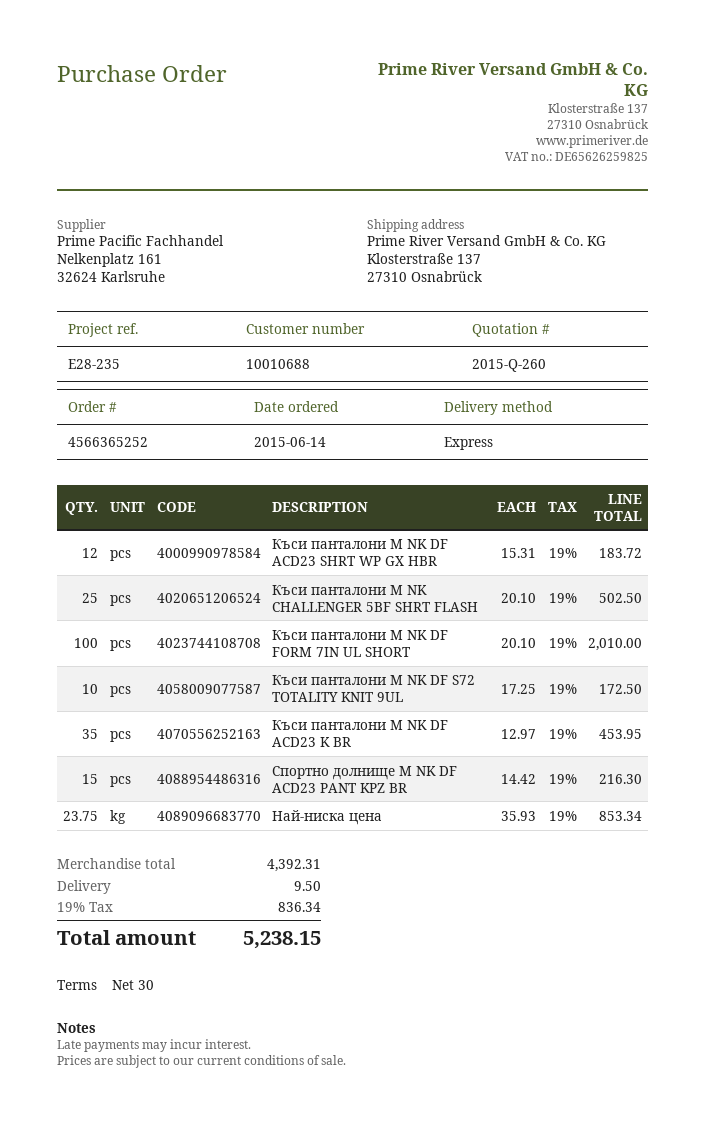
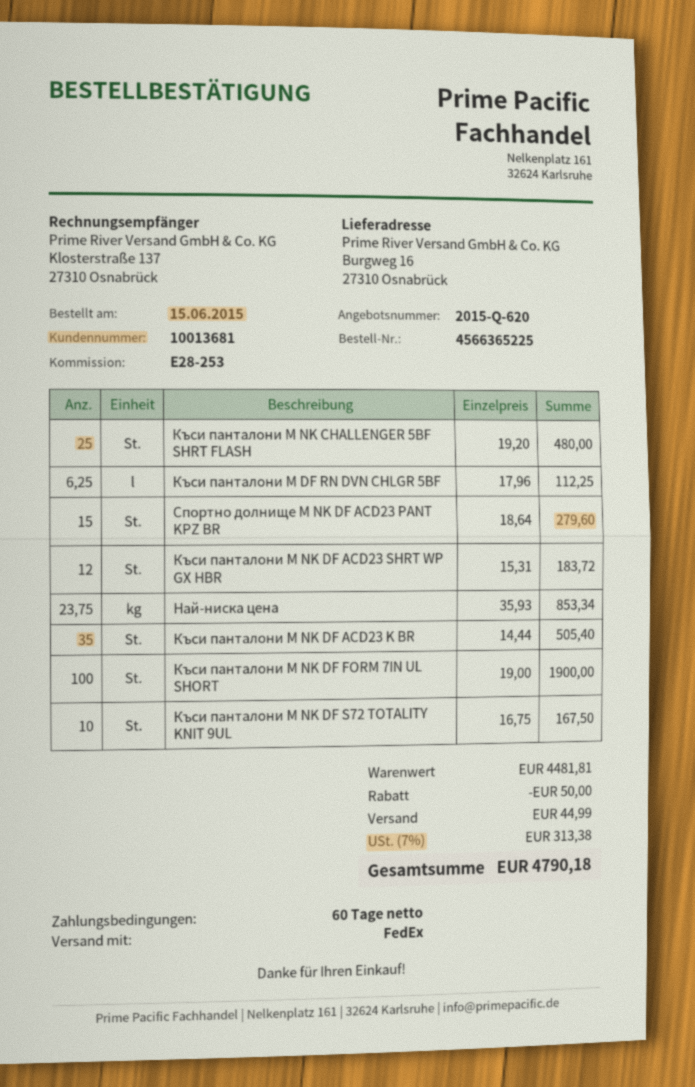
quote number: 2015-Q-260 -> 2015-Q-620
order number: 4566365252 -> 4566365225
order date: 2015-06-14 -> 2015-06-15
payment terms: 30 days -> 60 days
customer number: 10010688 -> 10013681
reference: E28-235 -> E28-253
shipping method: express -> FedEx
ship to: Klosterstraße 137, 27310 Osnabrück -> Burgweg 16, 27310 Osnabrück
Къси панталони M NK CHALLENGER 5BF SHRT FLASH: 25 x 20.10 = 502.50 -> 25 x 19.20 = 480.00
Къси панталони M NK DF FORM 7IN UL SHORT: 100 x 20.10 = 2010.00 -> 100 x 19.00 = 1900.00
Къси панталони M NK DF S72 TOTALITY KNIT 9UL: 10 x 17.25 = 172.50 -> 10 x 16.75 = 167.50
Къси панталони M NK DF ACD23 K BR: 35 x 12.97 = 453.95 -> 35 x 14.44 = 505.40
Спортно долнище M NK DF ACD23 PANT KPZ BR: 15 x 14.42 = 216.30 -> 15 x 18.64 = 279.60
Къси панталони M DF RN DVN CHLGR 5BF: none -> 6.25 x 17.96 = 112.25
subtotal: 4392.31 -> 4481.81
discount: none -> 50.00
shipping: 9.50 -> 44.99
tax: 19% = 836.34 -> 7% = 313.38
total: 5238.15 -> 4790.18

